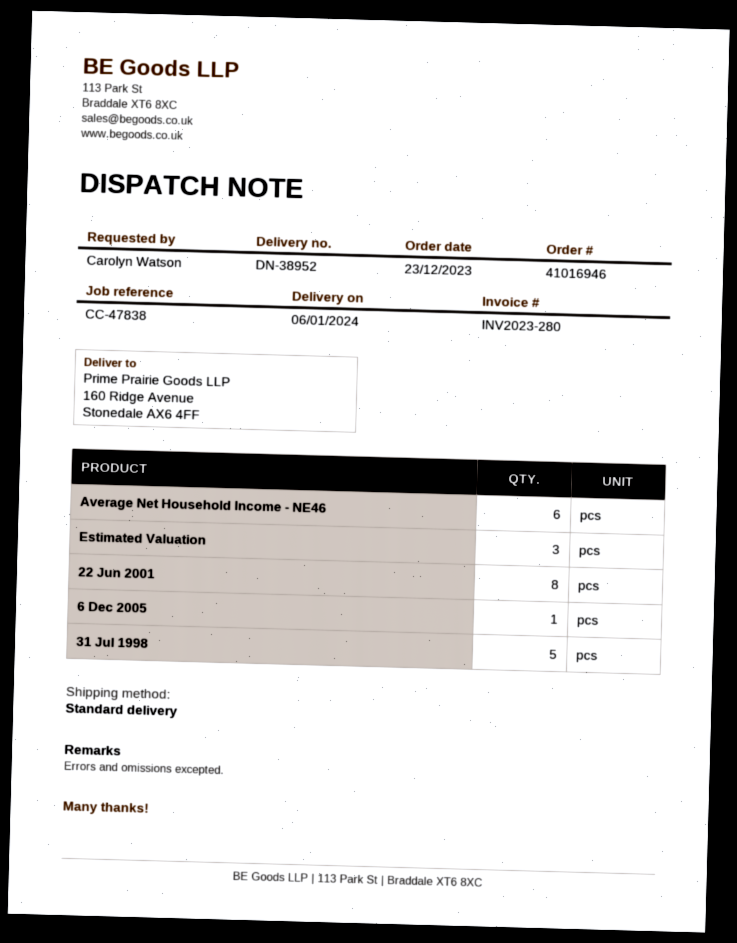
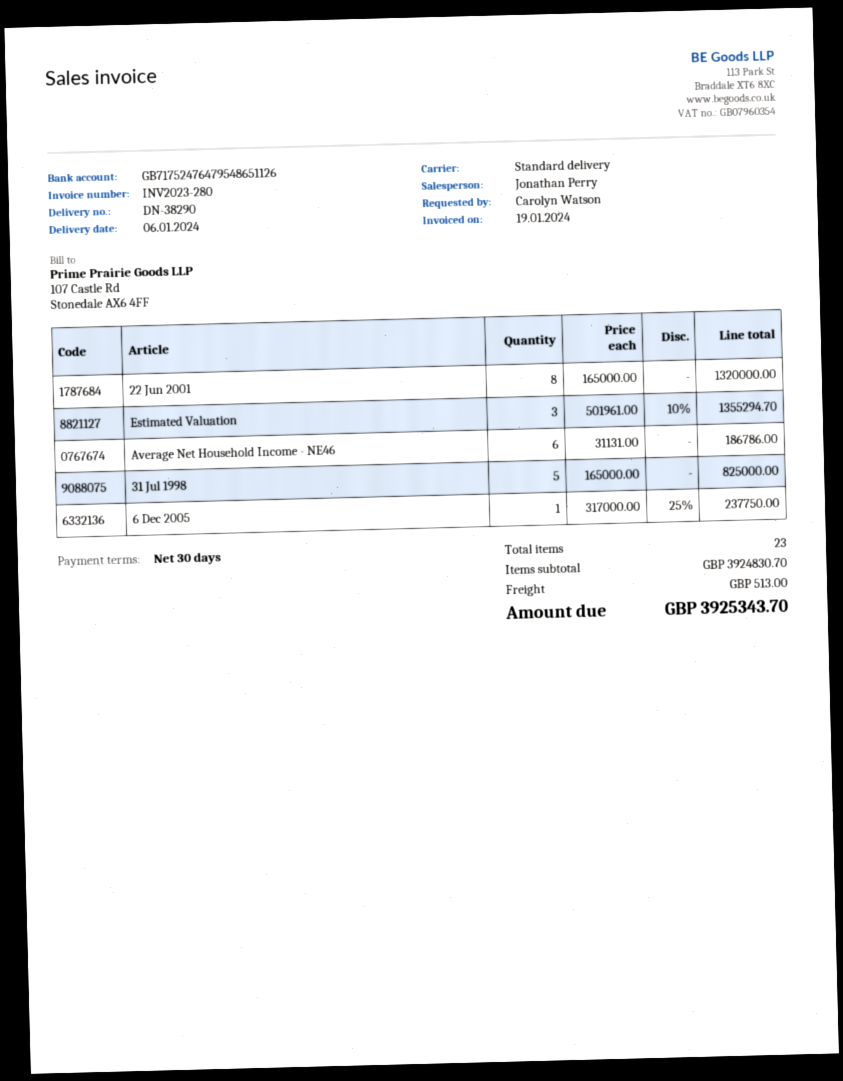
delivery note number: DN-38952 -> DN-38290

